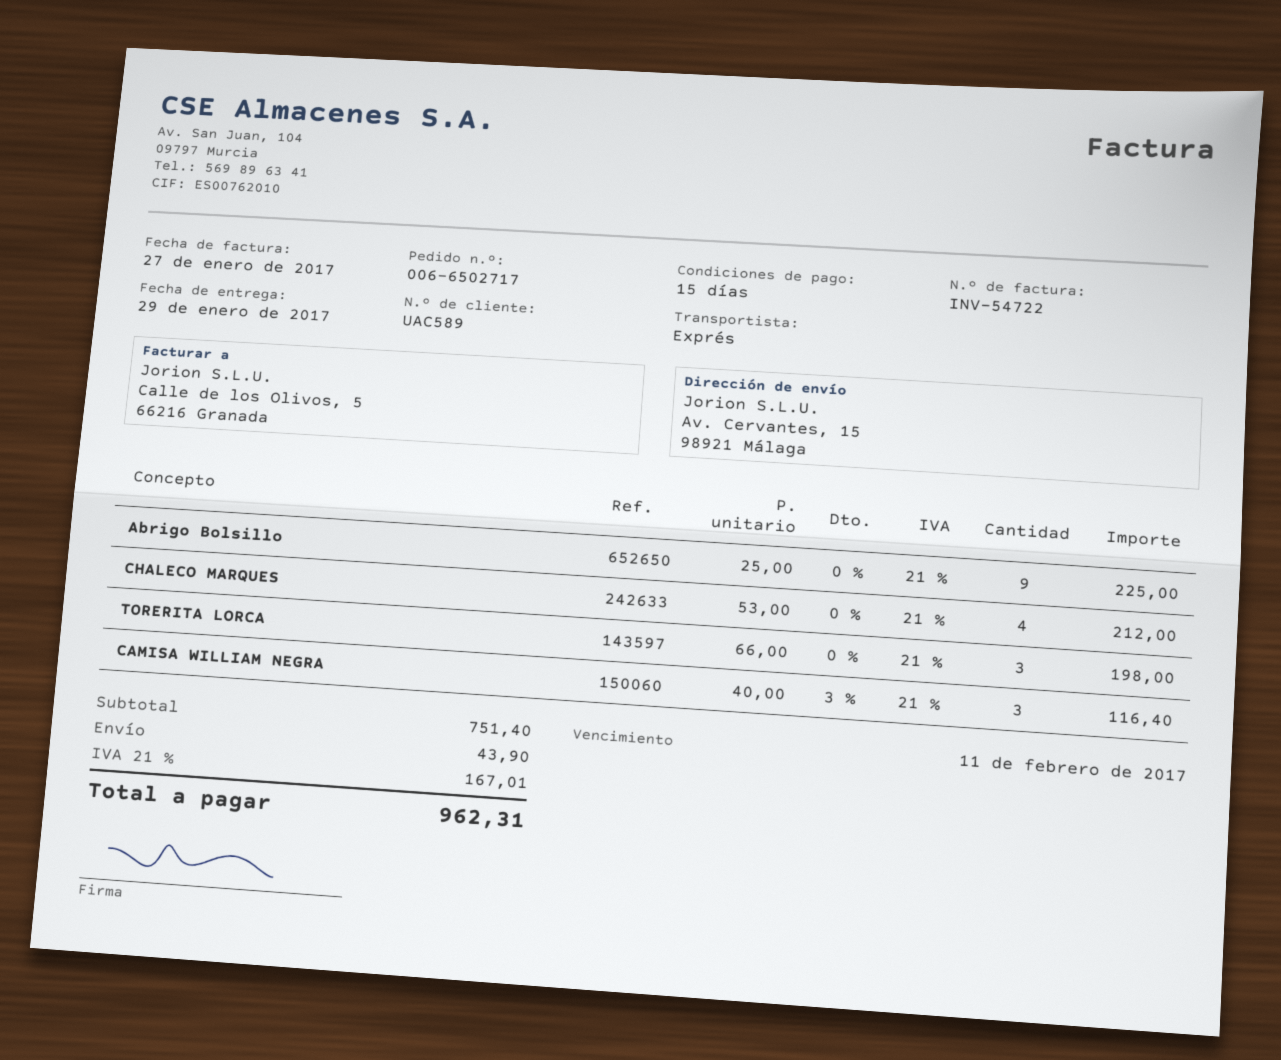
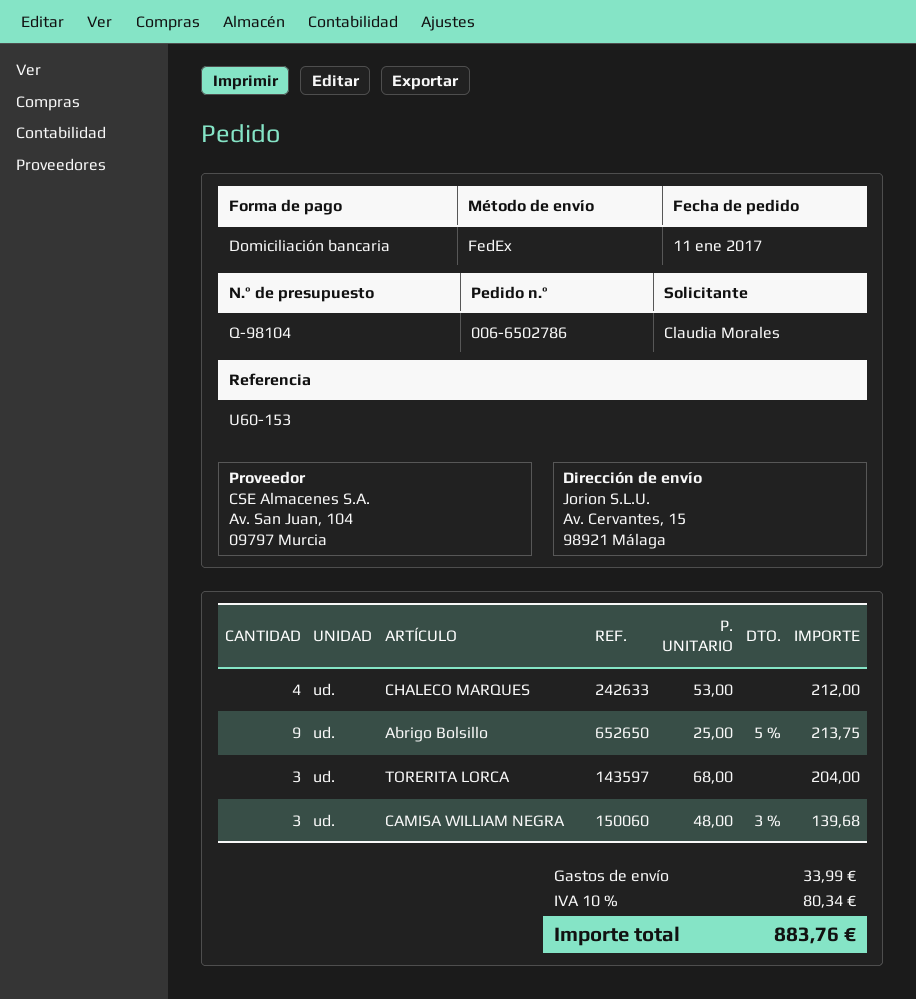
order number: 006-6502717 -> 006-6502786
shipping method: express -> FedEx
Abrigo Bolsillo: 9 x 25.00 = 225.00 -> 9 x 25.00 - 5% = 213.75
TORERITA LORCA: 3 x 66.00 = 198.00 -> 3 x 68.00 = 204.00
CAMISA WILLIAM NEGRA: 3 x 40.00 - 3% = 116.40 -> 3 x 48.00 - 3% = 139.68
shipping: 43.90 -> 33.99
tax: 21% = 167.01 -> 10% = 80.34
total: 962.31 -> 883.76

